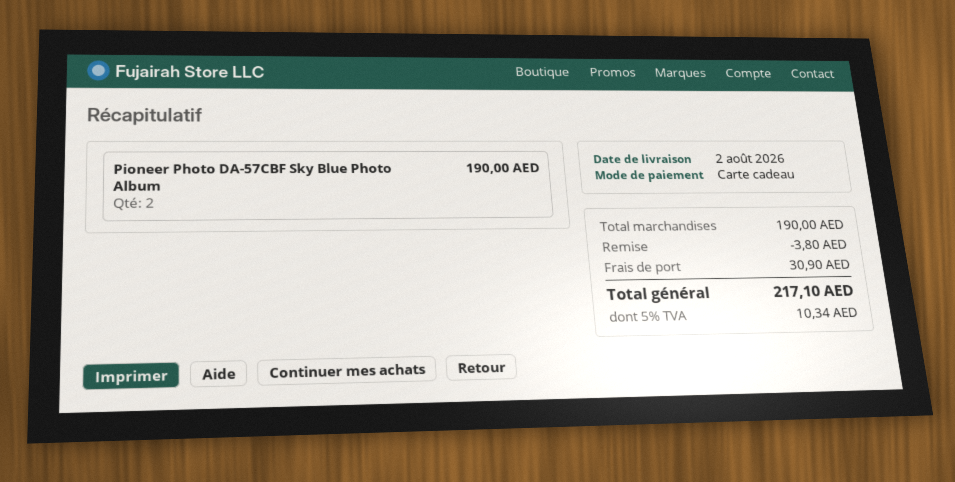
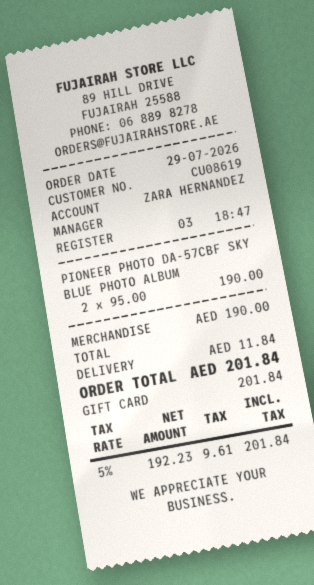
discount: 3.80 -> none
shipping: 30.90 -> 11.84
tax: 5% = 10.34 -> 5% = 9.61
total: 217.10 -> 201.84

